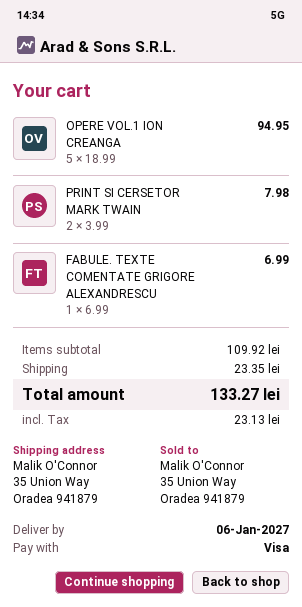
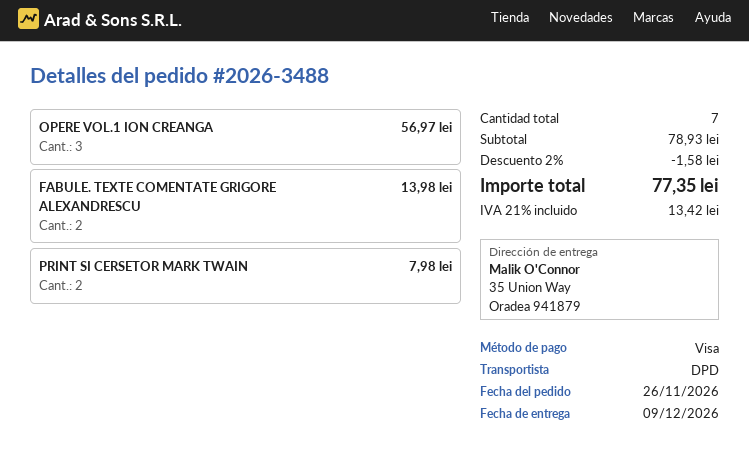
delivery date: 2027-01-06 -> 2026-12-09
OPERE VOL.1 ION CREANGA: 5 for 94.95 -> 3 for 56.97
FABULE. TEXTE COMENTATE GRIGORE ALEXANDRESCU: 1 for 6.99 -> 2 for 13.98
subtotal: 109.92 -> 78.93
discount: none -> 2% = 1.58
shipping: 23.35 -> none
tax: 23.13 -> 13.42
total: 133.27 -> 77.35

